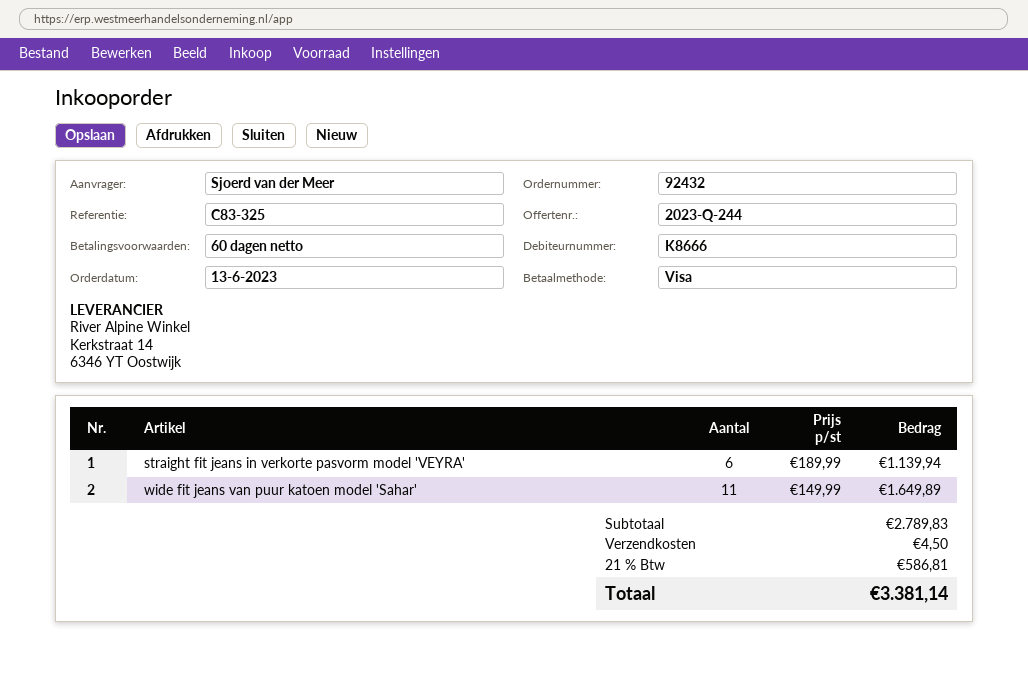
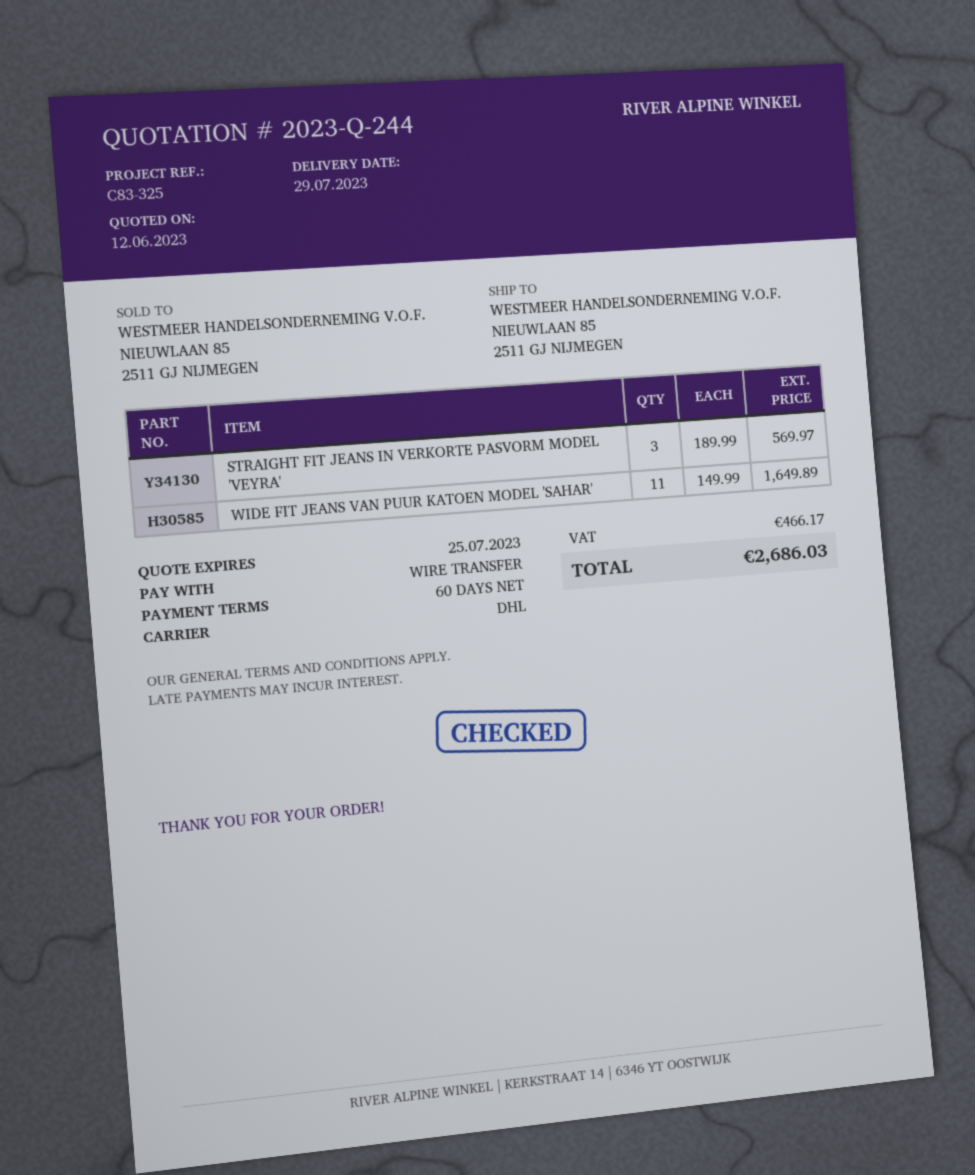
payment method: Visa -> bank transfer
straight fit jeans in verkorte pasvorm model 'VEYRA': 6 x 189.99 = 1139.94 -> 3 x 189.99 = 569.97
shipping: 4.50 -> none
tax: 586.81 -> 466.17
total: 3381.14 -> 2686.03

